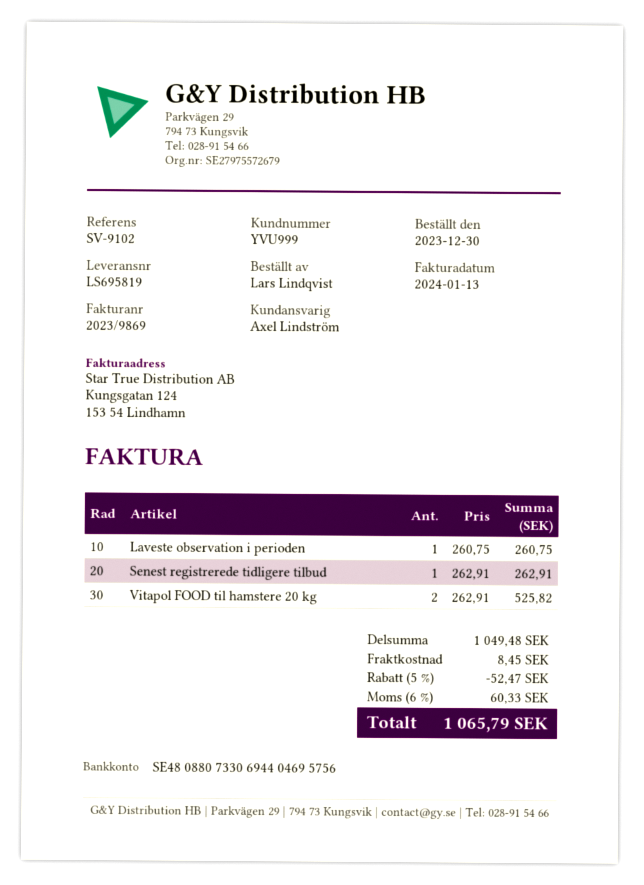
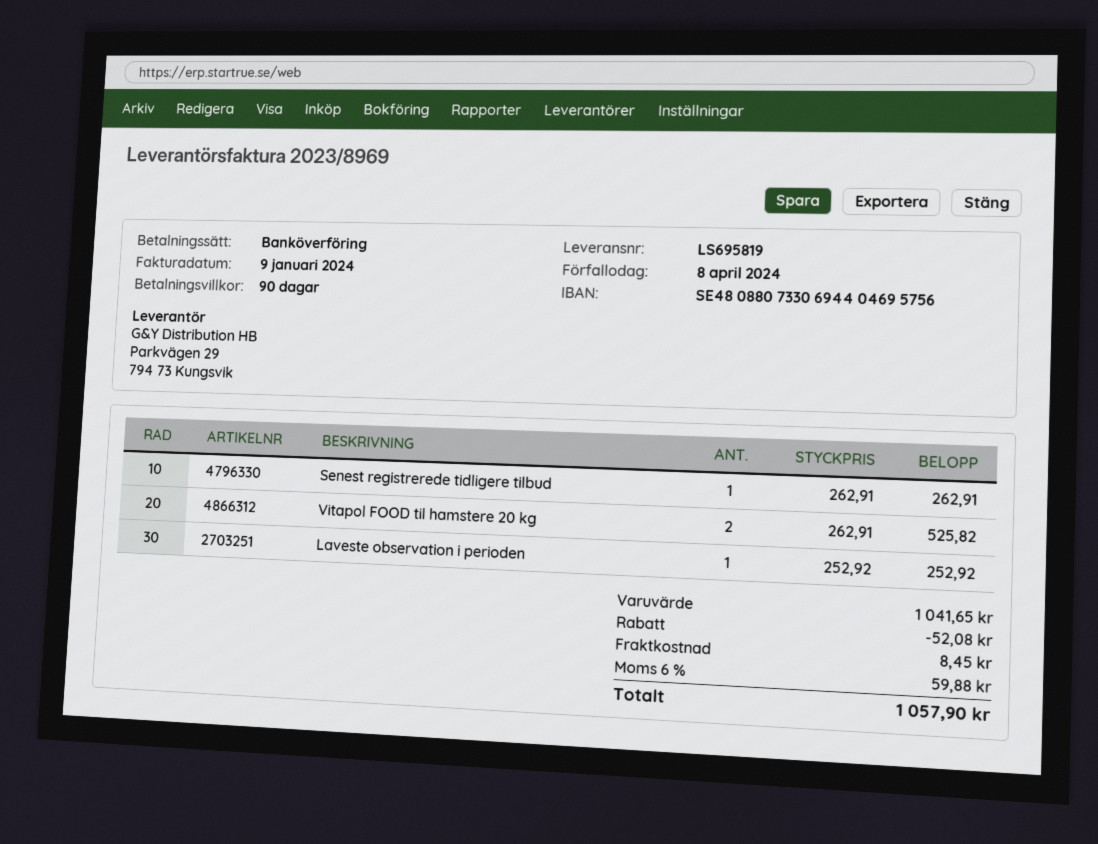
invoice number: 2023/9869 -> 2023/8969
invoice date: 2024-01-13 -> 2024-01-09
Laveste observation i perioden: 1 x 260.75 = 260.75 -> 1 x 252.92 = 252.92
subtotal: 1049.48 -> 1041.65
discount: 52.47 -> 52.08
tax: 6% = 60.33 -> 6% = 59.88
total: 1065.79 -> 1057.90

